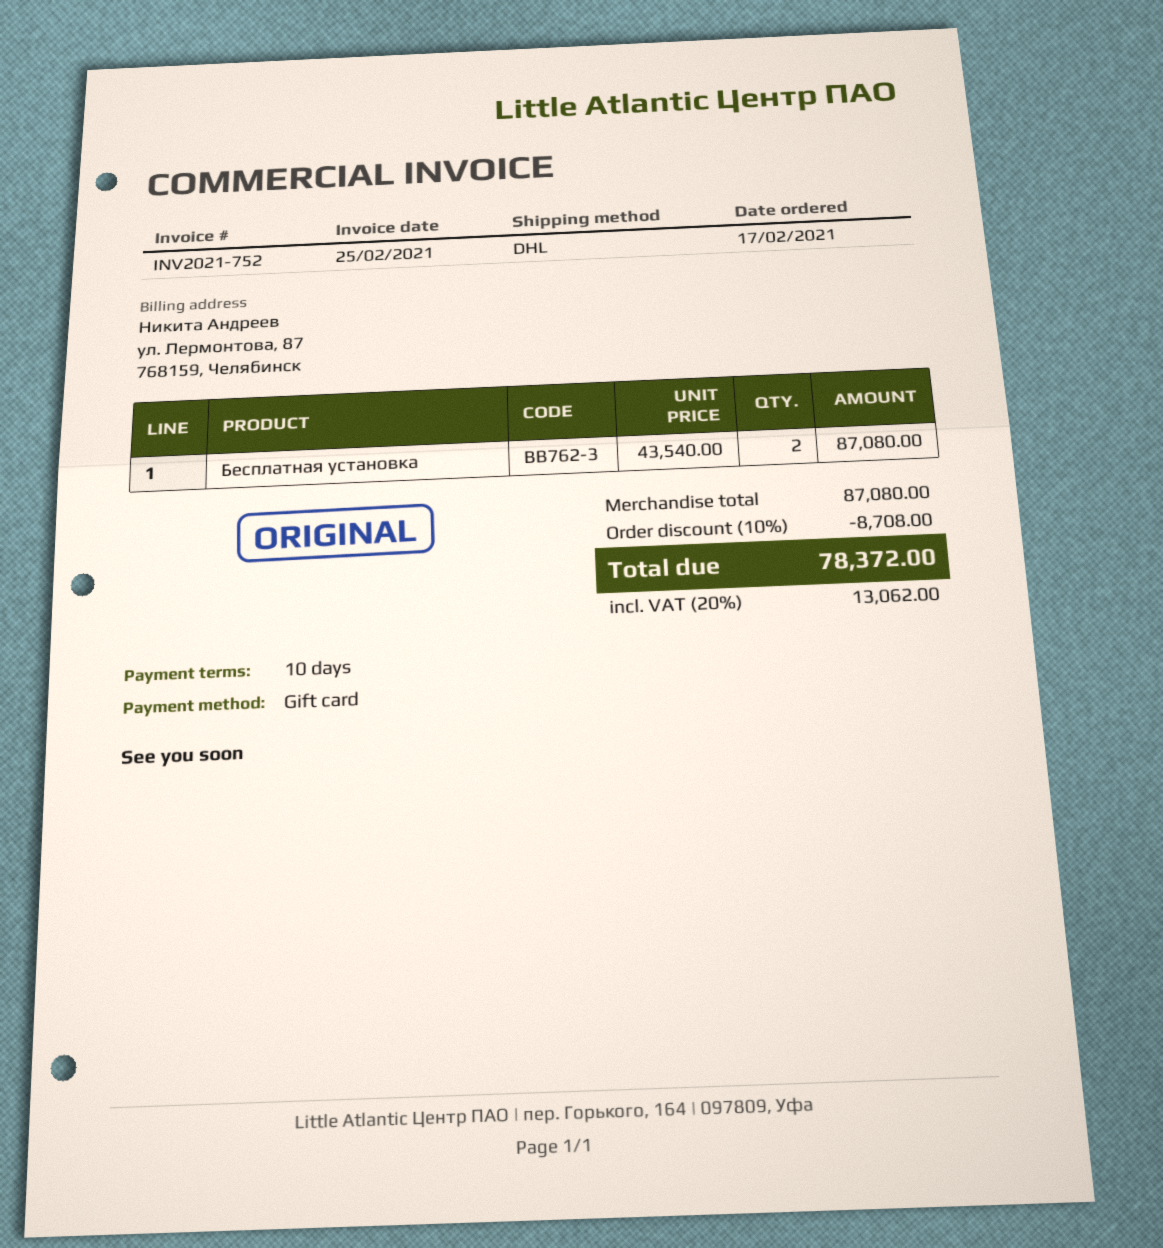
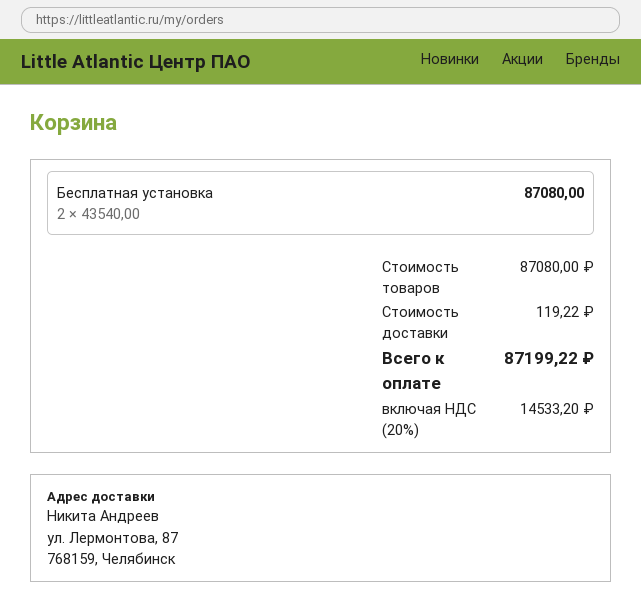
discount: 10% = 8708.00 -> none
shipping: none -> 119.22
tax: 20% = 13062.00 -> 20% = 14533.20
total: 78372.00 -> 87199.22

